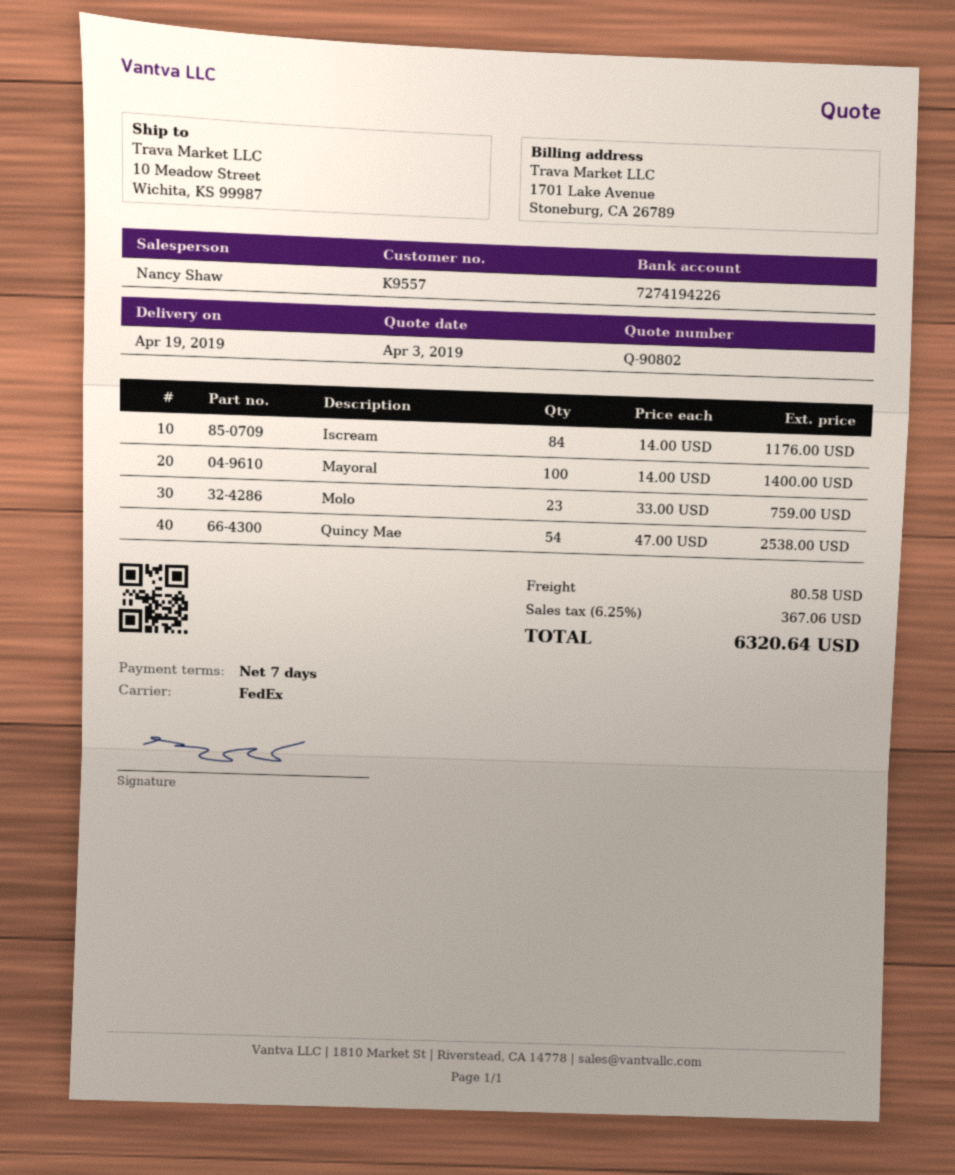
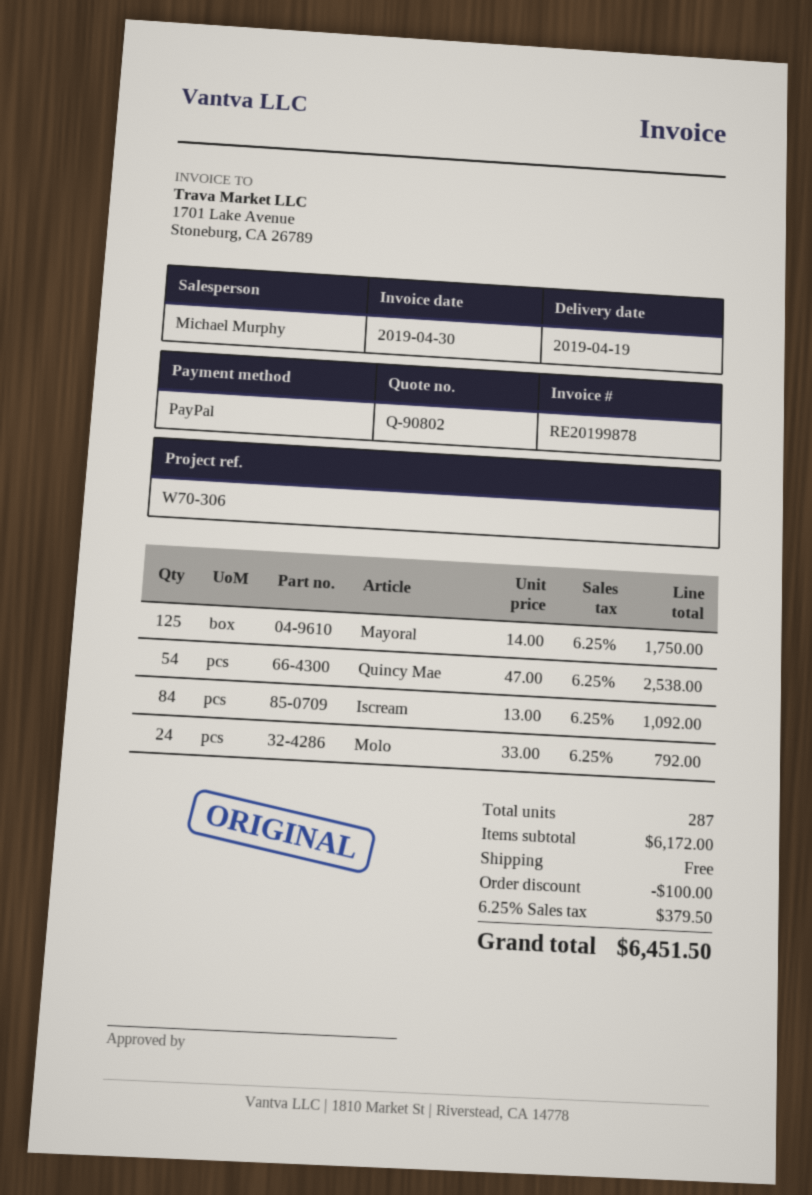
sales rep: Nancy Shaw -> Michael Murphy
Iscream: 84 x 14.00 = 1176.00 -> 84 x 13.00 = 1092.00
Mayoral: 100 x 14.00 = 1400.00 -> 125 x 14.00 = 1750.00
Molo: 23 x 33.00 = 759.00 -> 24 x 33.00 = 792.00
discount: none -> 100.00
shipping: 80.58 -> 0.00
tax: 6.25% = 367.06 -> 6.25% = 379.50
total: 6320.64 -> 6451.50

